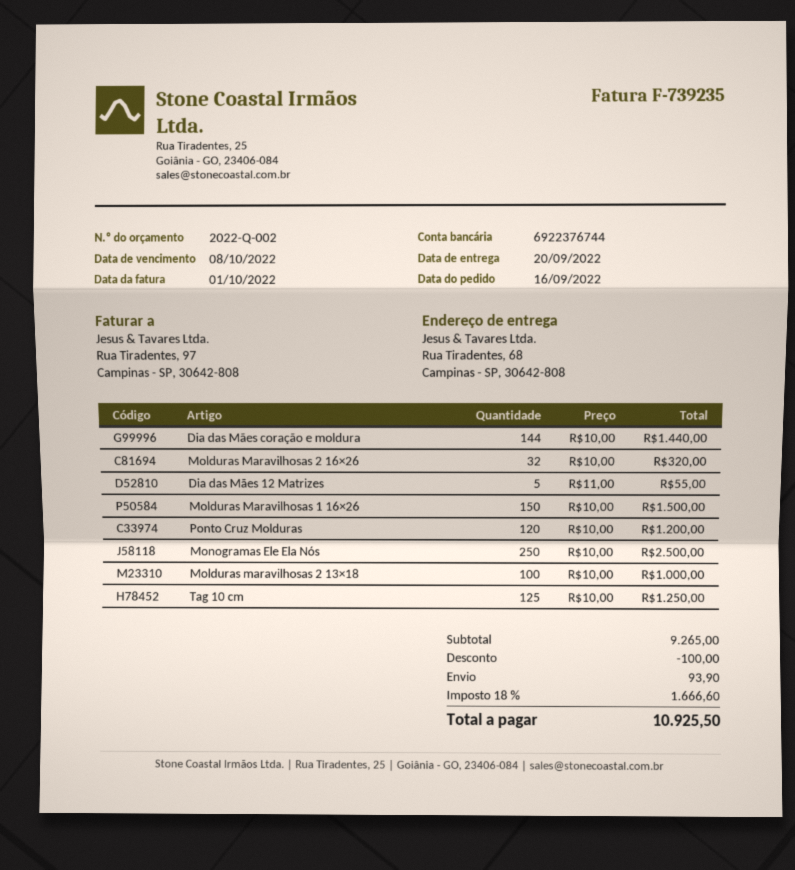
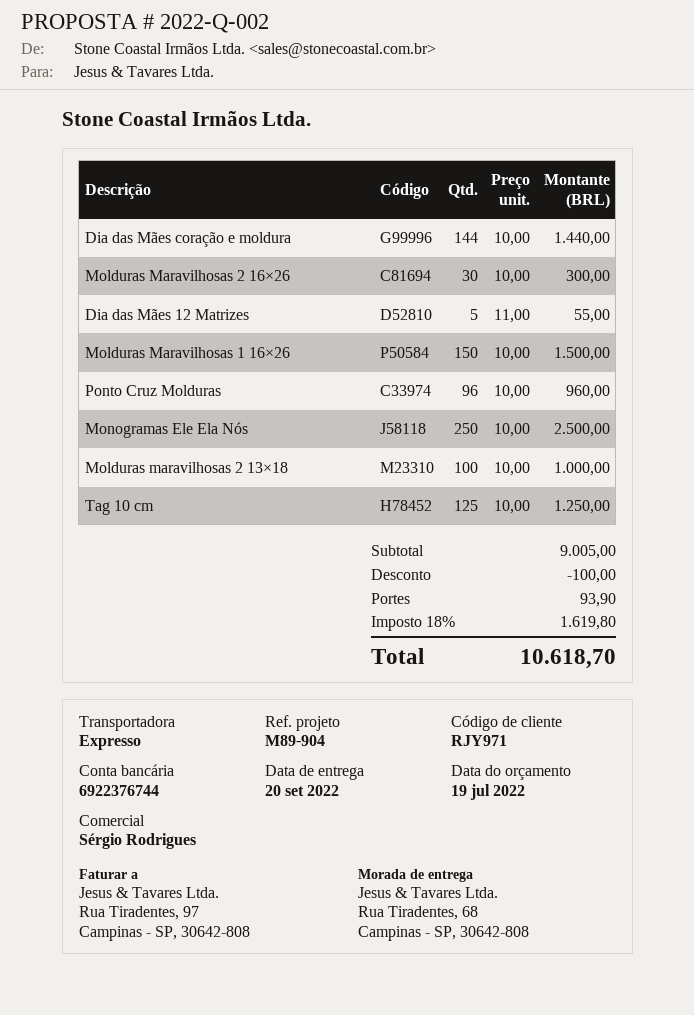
Molduras Maravilhosas 2 16×26: 32 x 10.00 = 320.00 -> 30 x 10.00 = 300.00
Ponto Cruz Molduras: 120 x 10.00 = 1200.00 -> 96 x 10.00 = 960.00
subtotal: 9265.00 -> 9005.00
tax: 18% = 1666.60 -> 18% = 1619.80
total: 10925.50 -> 10618.70

